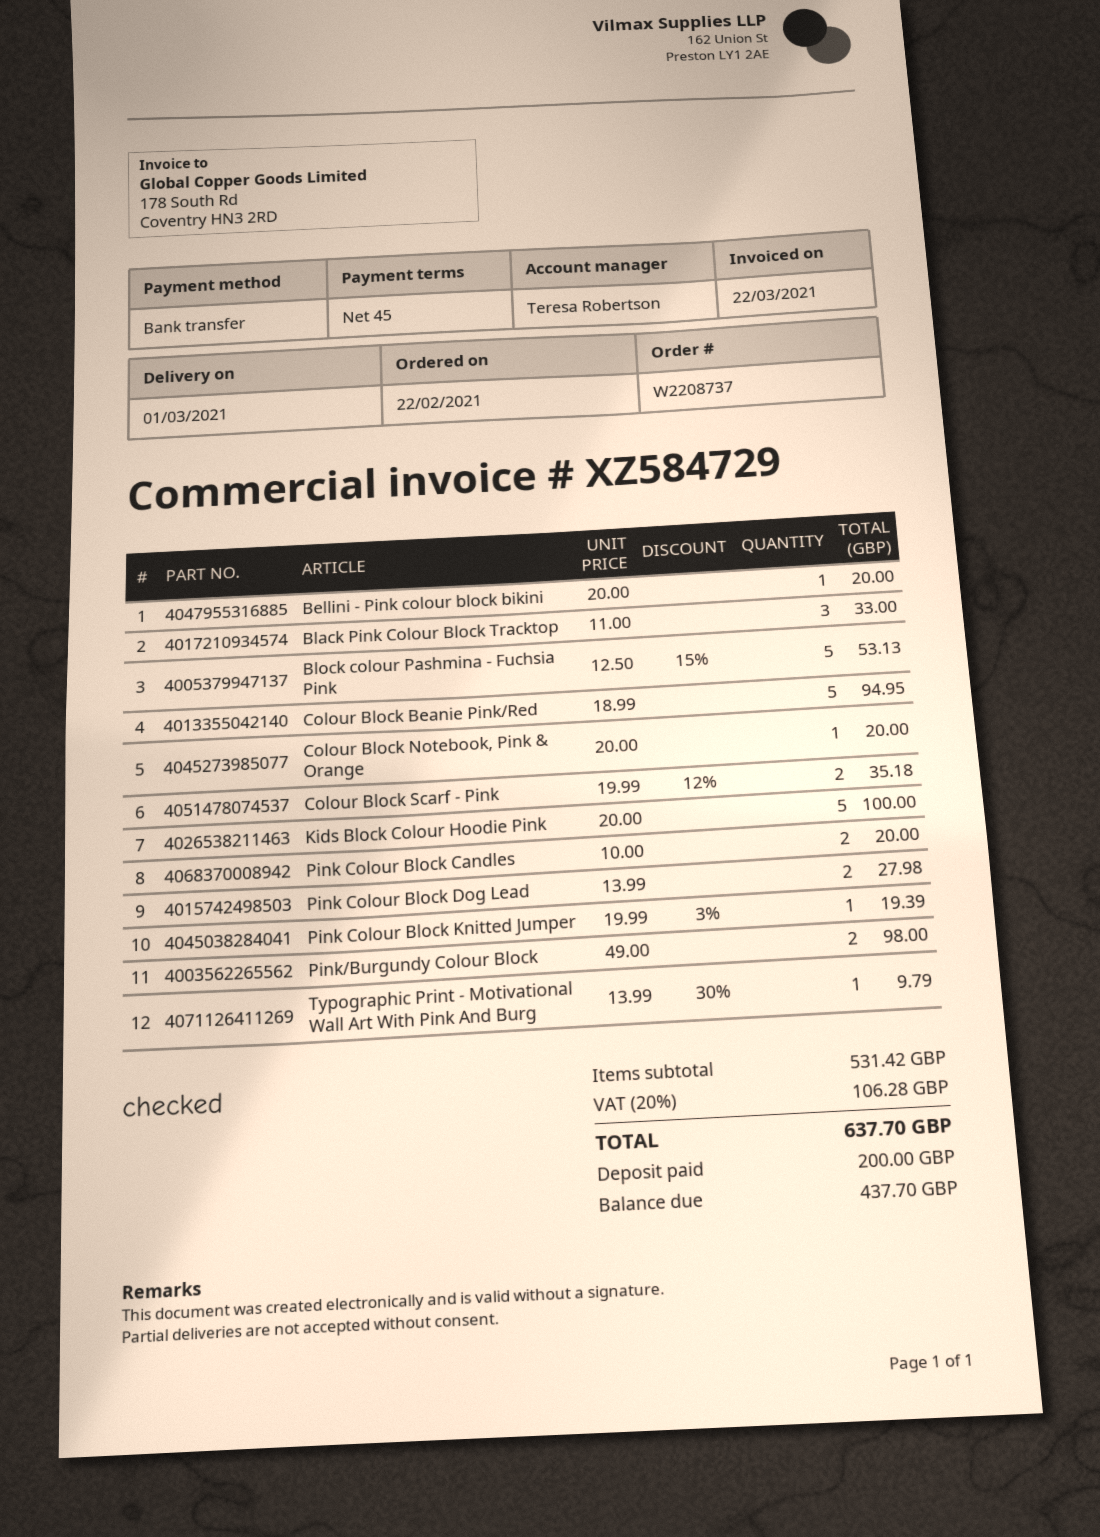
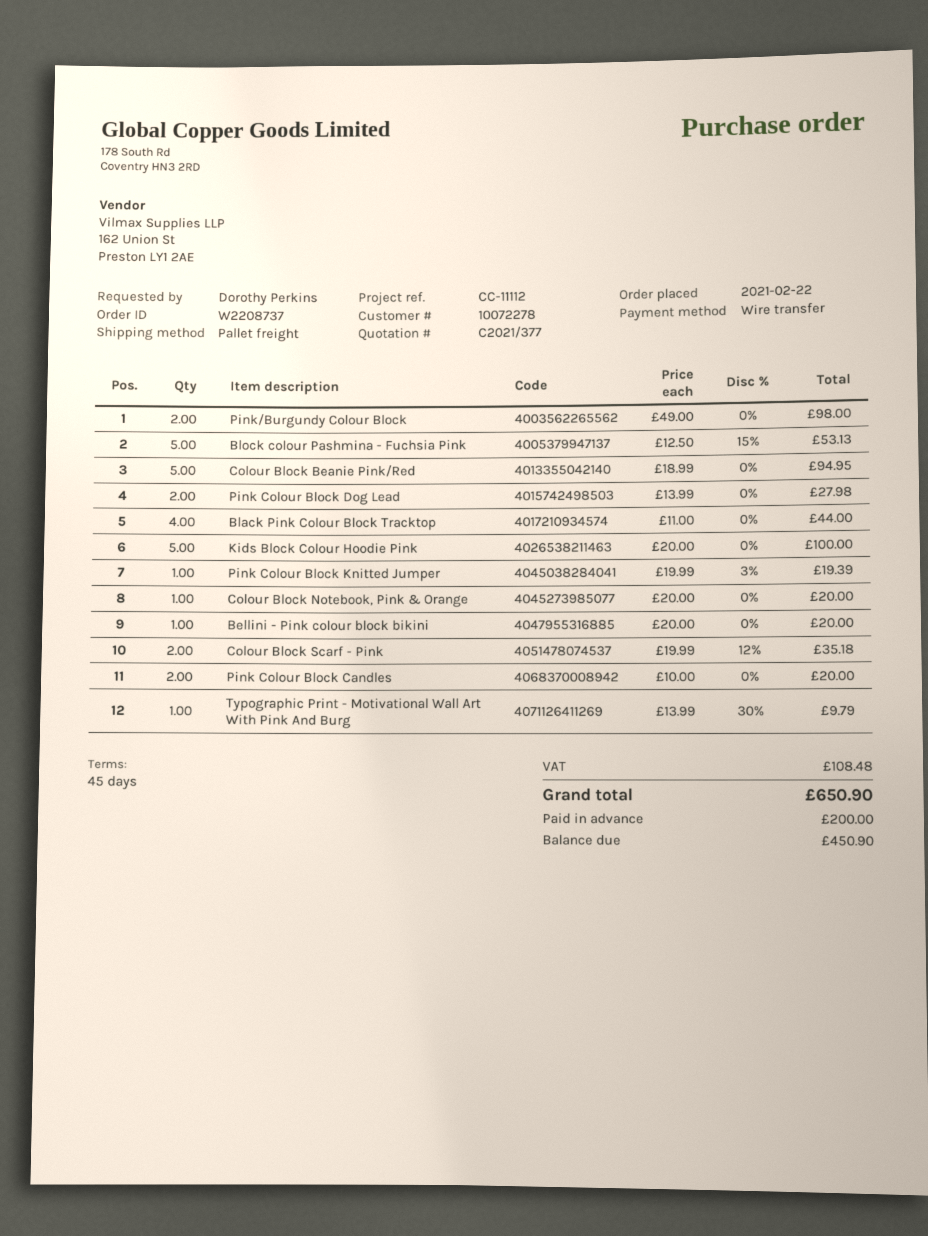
Black Pink Colour Block Tracktop: 3 x 11.00 = 33.00 -> 4 x 11.00 = 44.00
tax: 106.28 -> 108.48
total: 637.70 -> 650.90
balance: 437.70 -> 450.90

